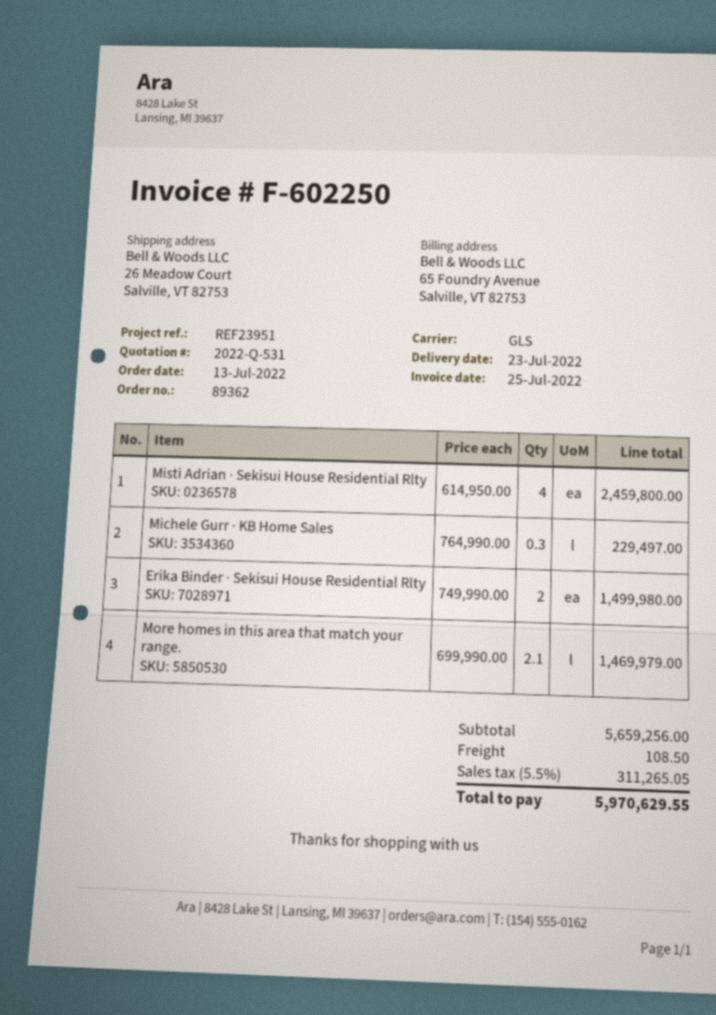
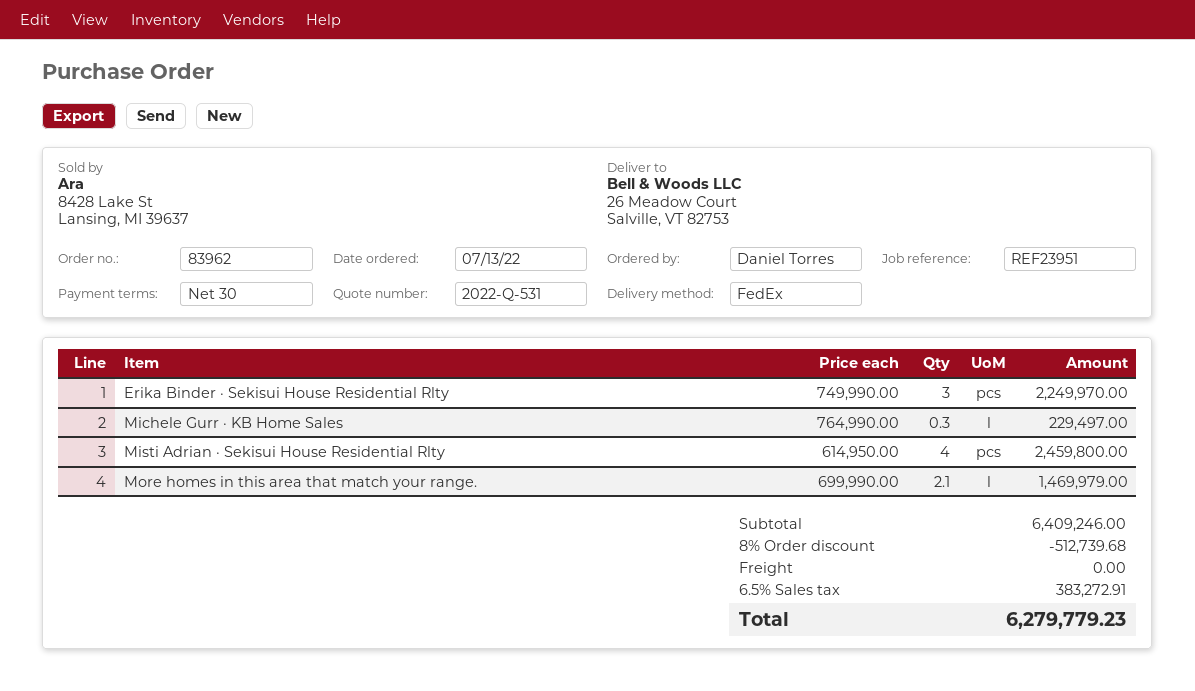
order number: 89362 -> 83962
shipping method: GLS -> FedEx
Erika Binder · Sekisui House Residential Rlty: 2 x 749990.00 = 1499980.00 -> 3 x 749990.00 = 2249970.00
subtotal: 5659256.00 -> 6409246.00
discount: none -> 8% = 512739.68
shipping: 108.50 -> 0.00
tax: 5.5% = 311265.05 -> 6.5% = 383272.91
total: 5970629.55 -> 6279779.23

